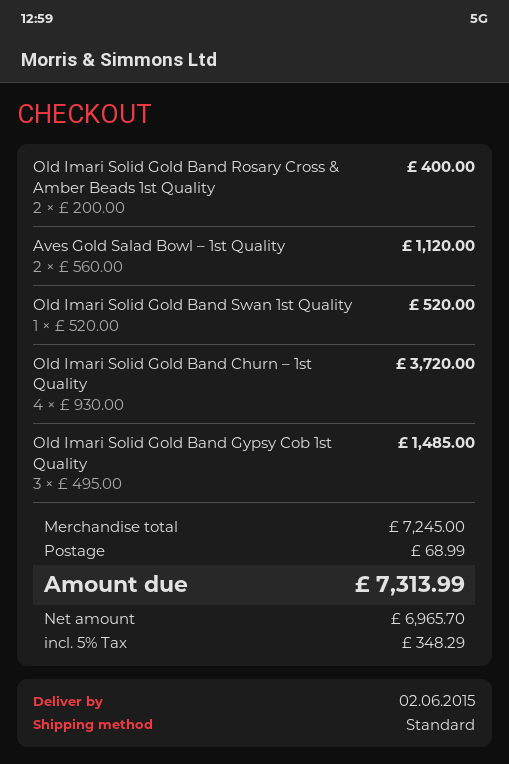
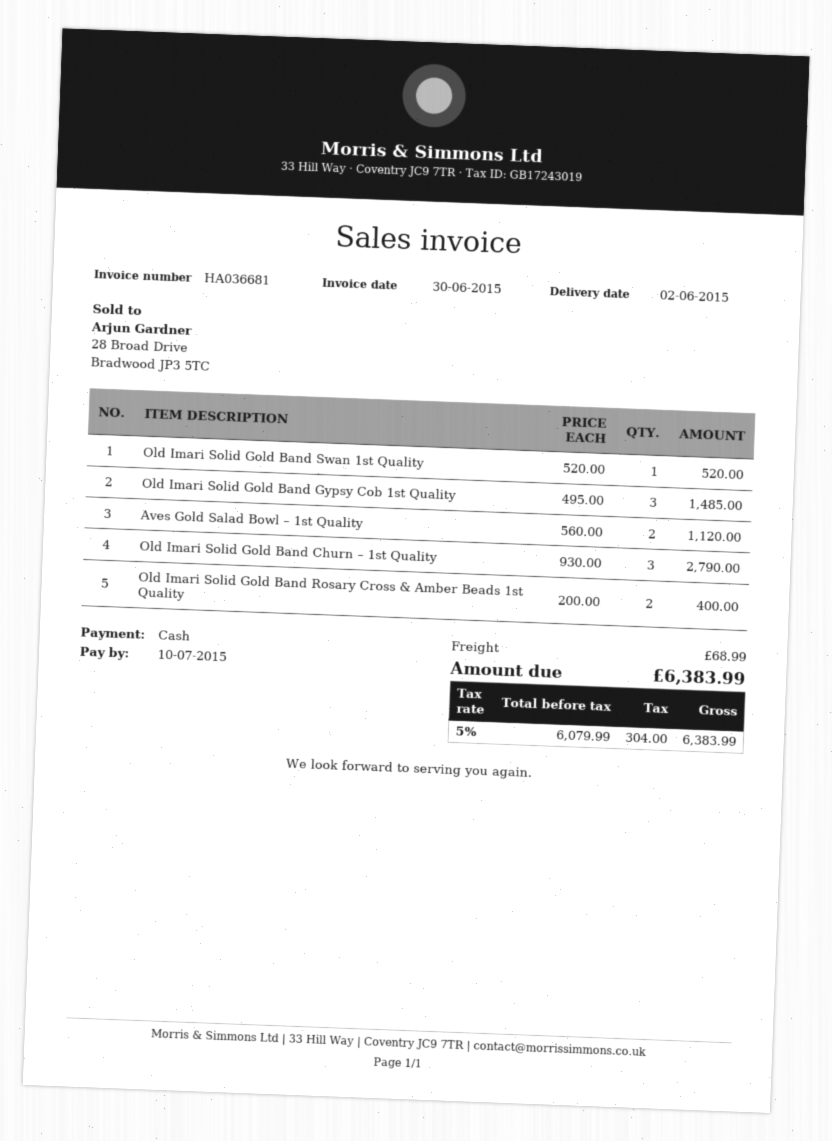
Old Imari Solid Gold Band Churn – 1st Quality: 4 x 930.00 = 3720.00 -> 3 x 930.00 = 2790.00
net: 6965.70 -> 6079.99
tax: 5% = 348.29 -> 5% = 304.00
total: 7313.99 -> 6383.99

